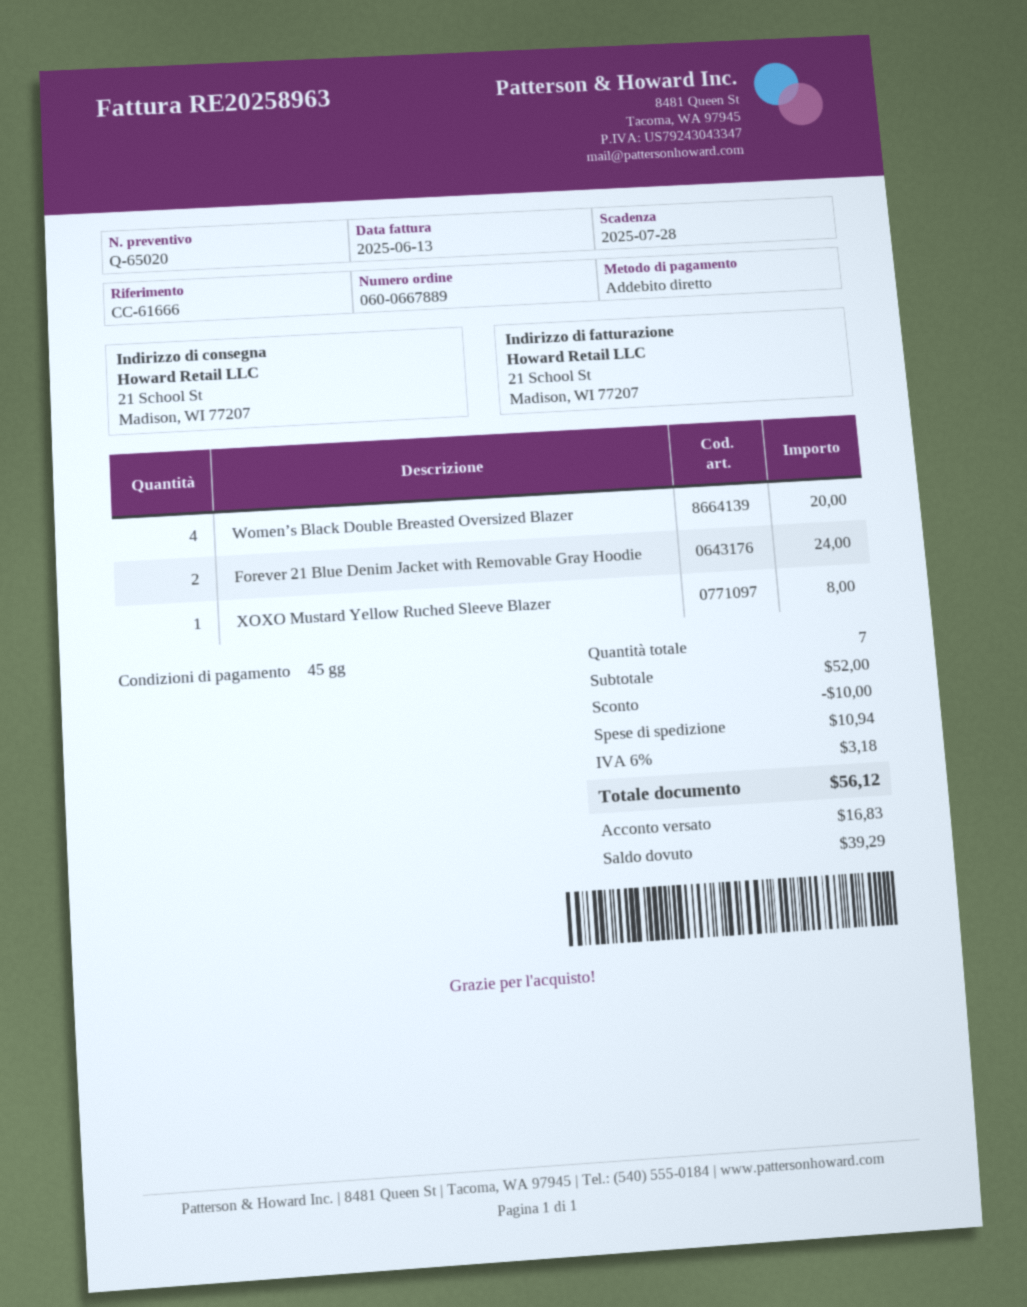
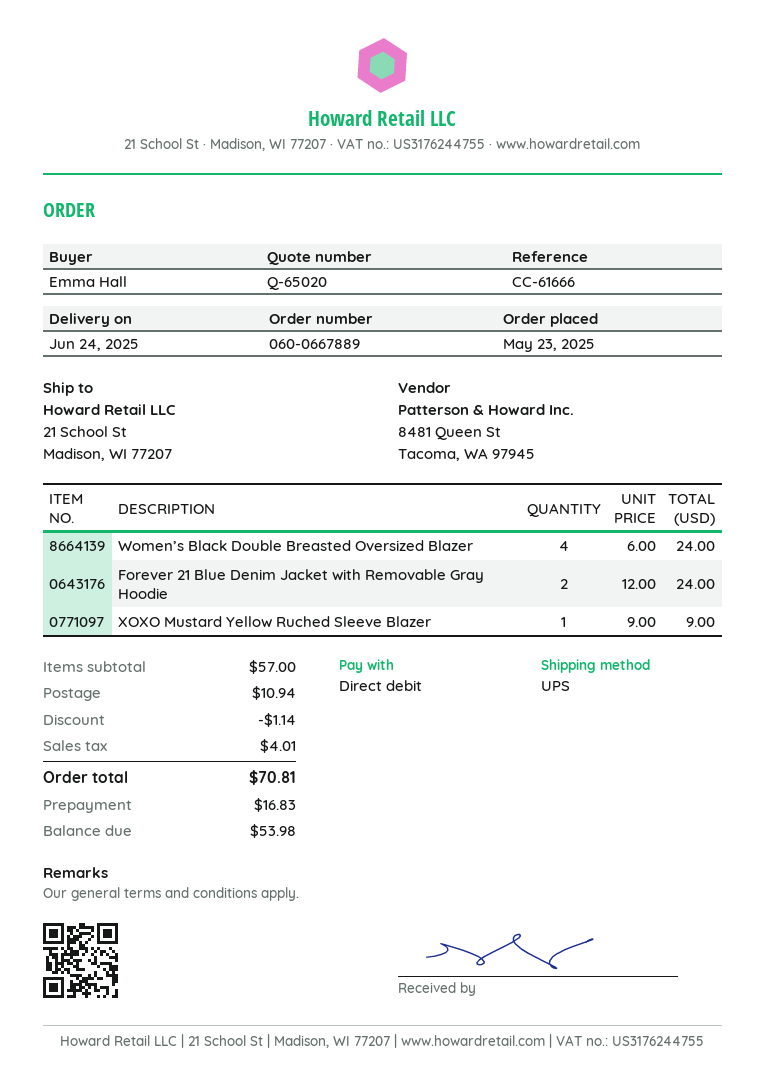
Women’s Black Double Breasted Oversized Blazer: 4 for 20.00 -> 4 for 24.00
XOXO Mustard Yellow Ruched Sleeve Blazer: 1 for 8.00 -> 1 for 9.00
subtotal: 52.00 -> 57.00
discount: 10.00 -> 1.14
tax: 3.18 -> 4.01
total: 56.12 -> 70.81
balance: 39.29 -> 53.98

